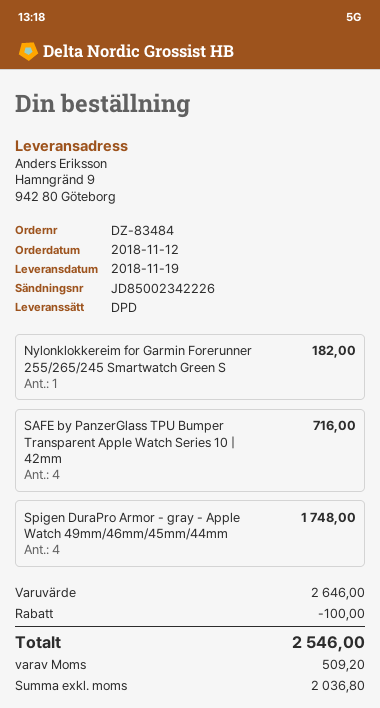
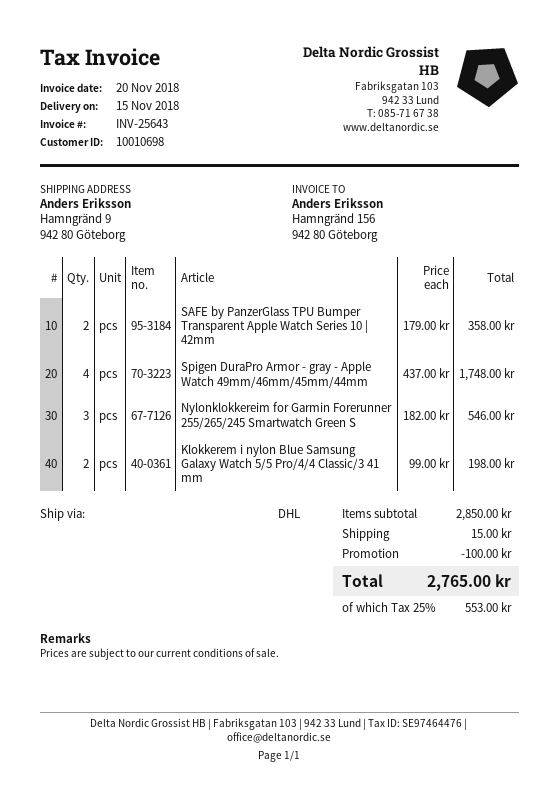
delivery date: 2018-11-19 -> 2018-11-15
shipping method: DPD -> DHL
Nylonklokkereim for Garmin Forerunner 255/265/245 Smartwatch Green S: 1 for 182.00 -> 3 for 546.00
SAFE by PanzerGlass TPU Bumper Transparent Apple Watch Series 10 | 42mm: 4 for 716.00 -> 2 for 358.00
Klokkerem i nylon Blue Samsung Galaxy Watch 5/5 Pro/4/4 Classic/3 41 mm: none -> 2 for 198.00
subtotal: 2646.00 -> 2850.00
shipping: none -> 15.00
tax: 509.20 -> 553.00
total: 2546.00 -> 2765.00

